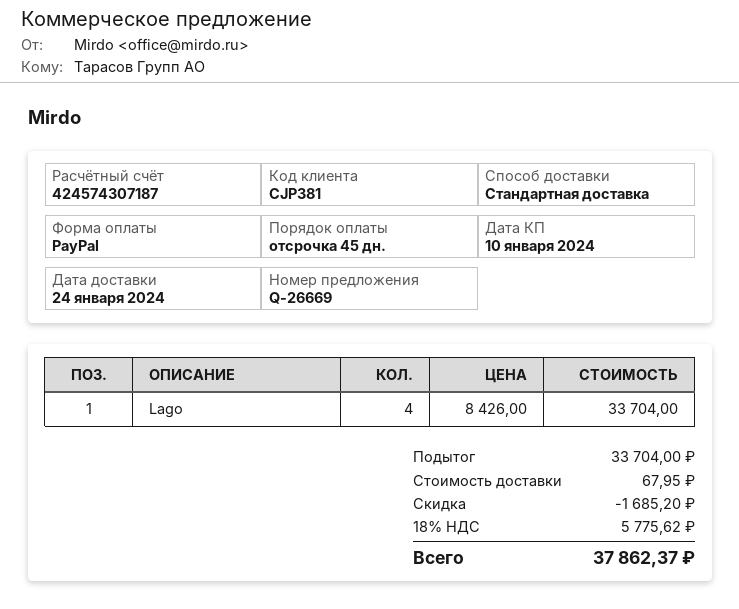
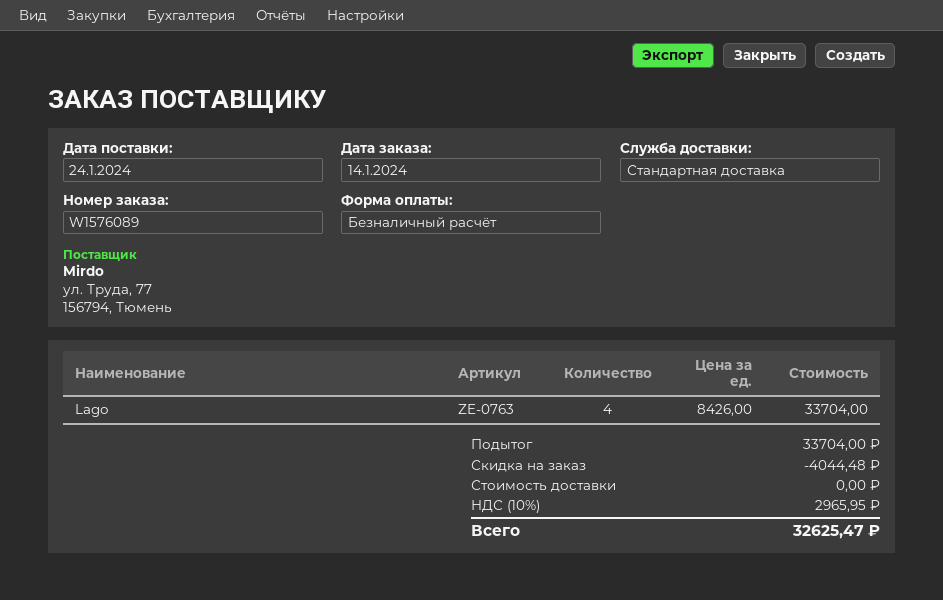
payment method: PayPal -> bank transfer
discount: 1685.20 -> 4044.48
shipping: 67.95 -> 0.00
tax: 18% = 5775.62 -> 10% = 2965.95
total: 37862.37 -> 32625.47

